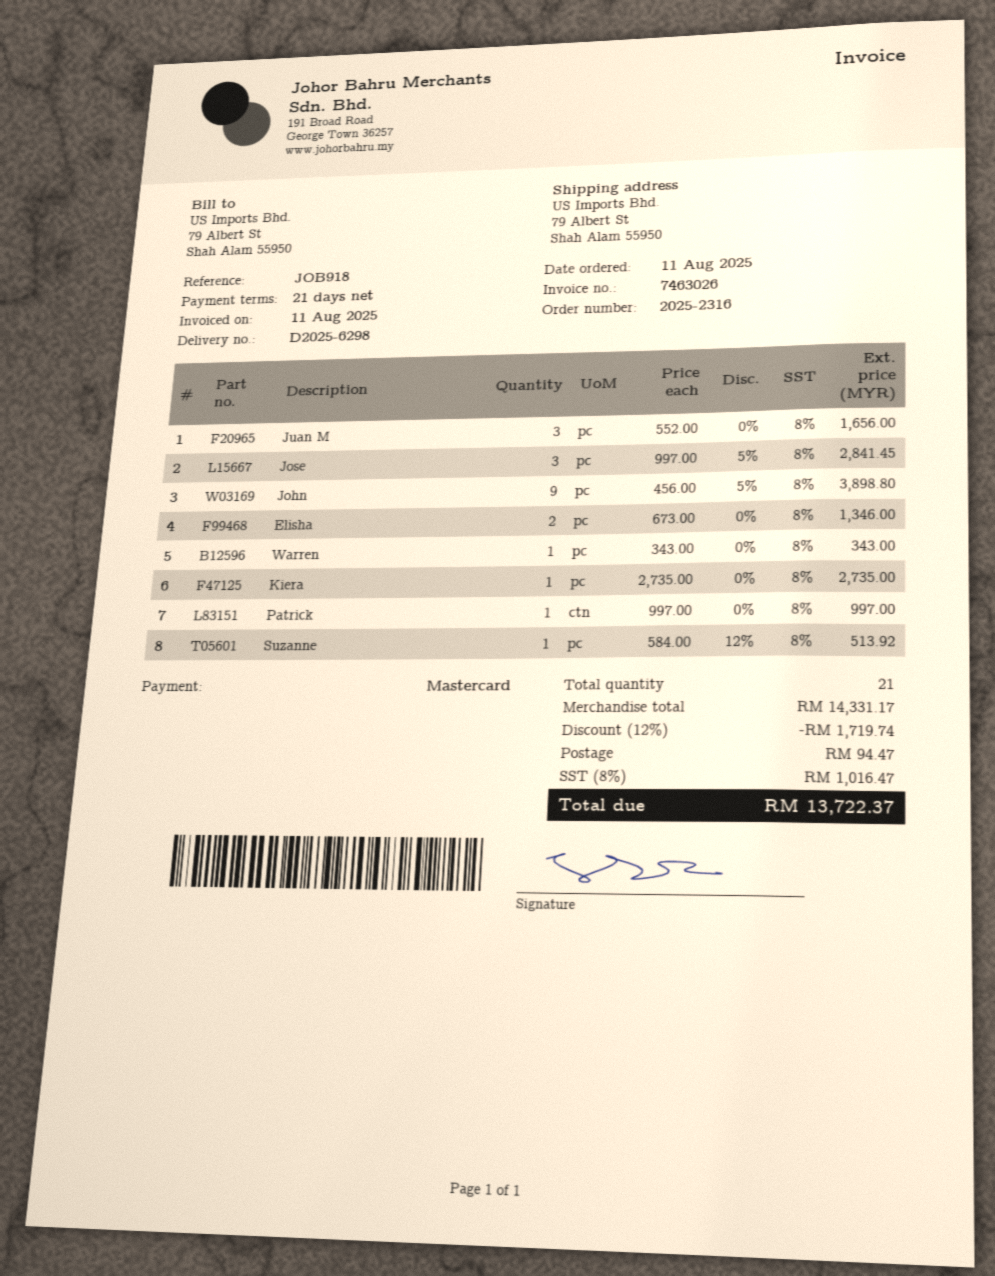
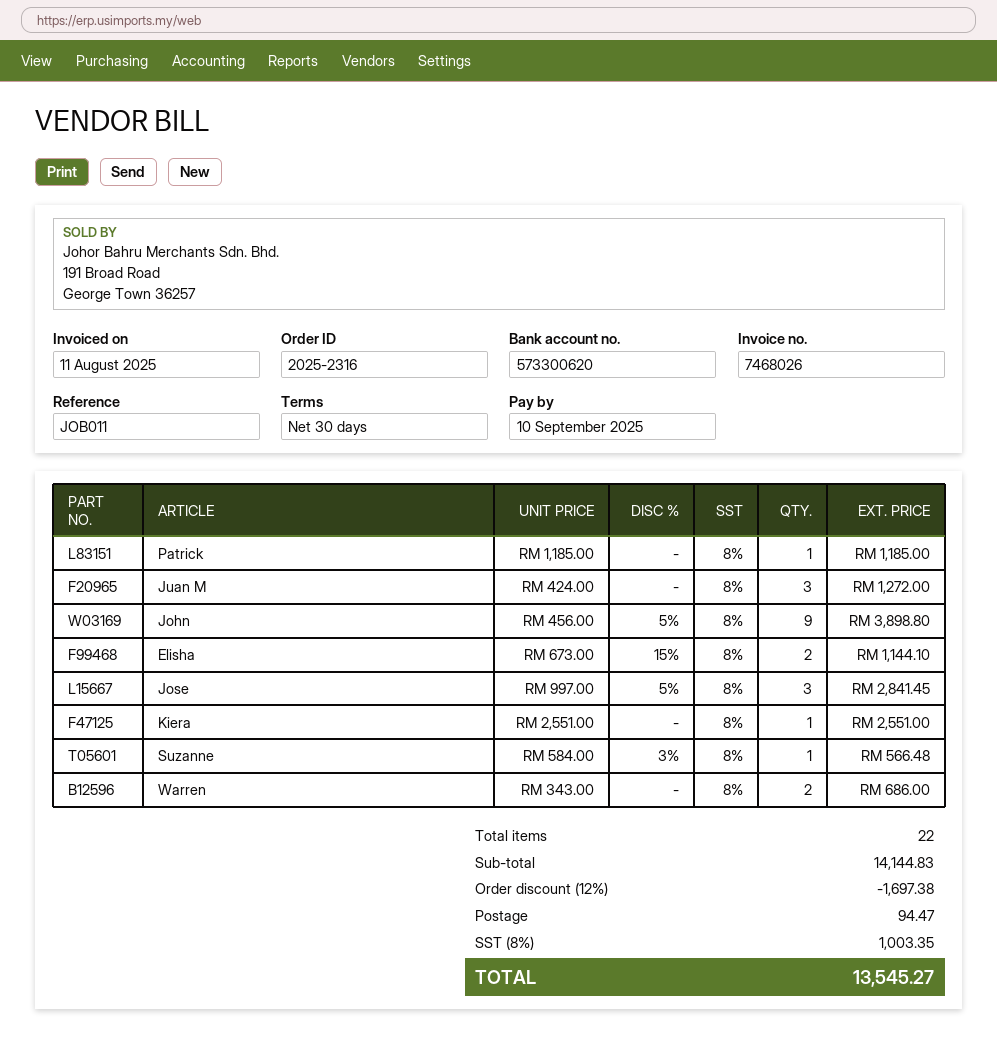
invoice number: 7463026 -> 7468026
payment terms: 21 days -> 30 days
reference: JOB918 -> JOB011
Juan M: 3 x 552.00 = 1656.00 -> 3 x 424.00 = 1272.00
Elisha: 2 x 673.00 = 1346.00 -> 2 x 673.00 - 15% = 1144.10
Warren: 1 x 343.00 = 343.00 -> 2 x 343.00 = 686.00
Kiera: 1 x 2735.00 = 2735.00 -> 1 x 2551.00 = 2551.00
Patrick: 1 x 997.00 = 997.00 -> 1 x 1185.00 = 1185.00
Suzanne: 1 x 584.00 - 12% = 513.92 -> 1 x 584.00 - 3% = 566.48
total quantity: 21 -> 22
subtotal: 14331.17 -> 14144.83
discount: 12% = 1719.74 -> 12% = 1697.38
tax: 8% = 1016.47 -> 8% = 1003.35
total: 13722.37 -> 13545.27

